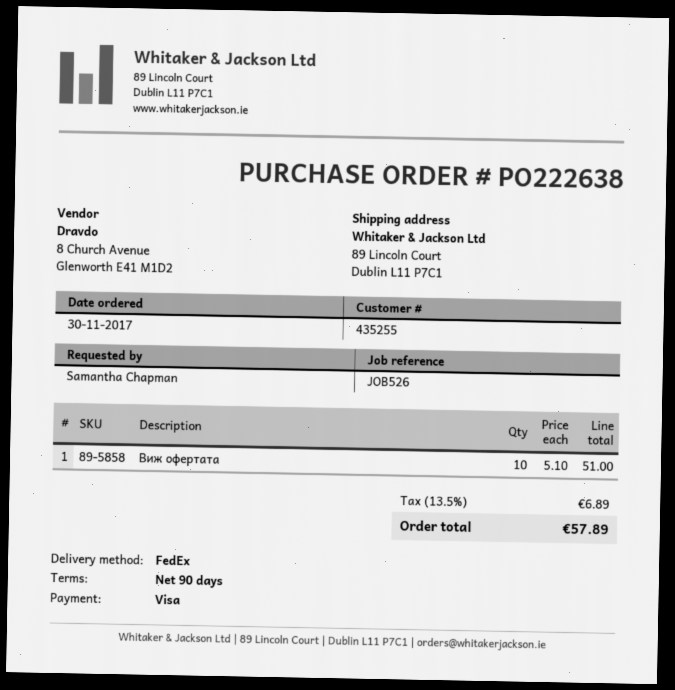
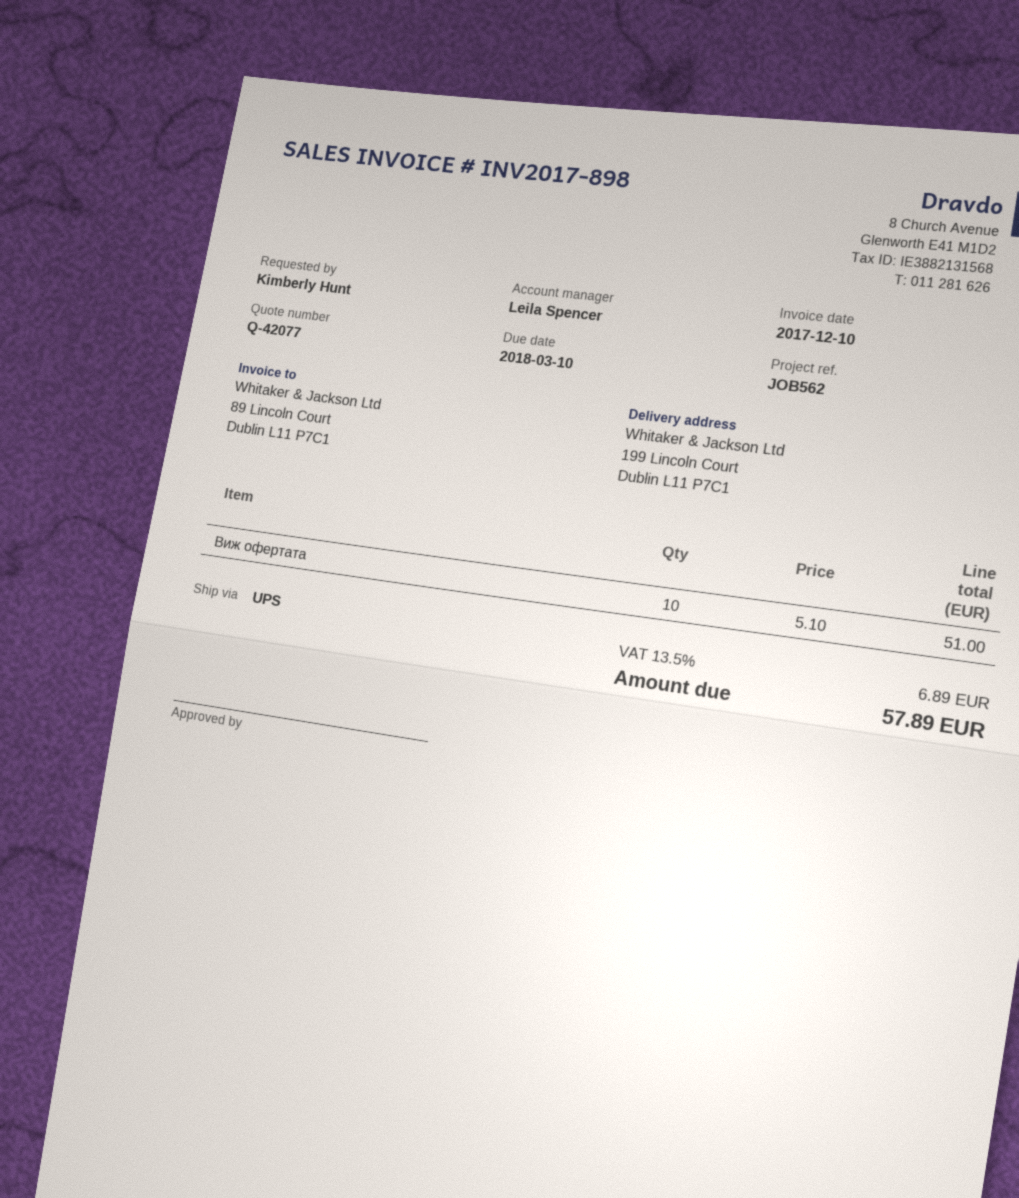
reference: JOB526 -> JOB562
ordered by: Samantha Chapman -> Kimberly Hunt
shipping method: FedEx -> UPS
ship to: 89 Lincoln Court, Dublin L11 P7C1 -> 199 Lincoln Court, Dublin L11 P7C1

